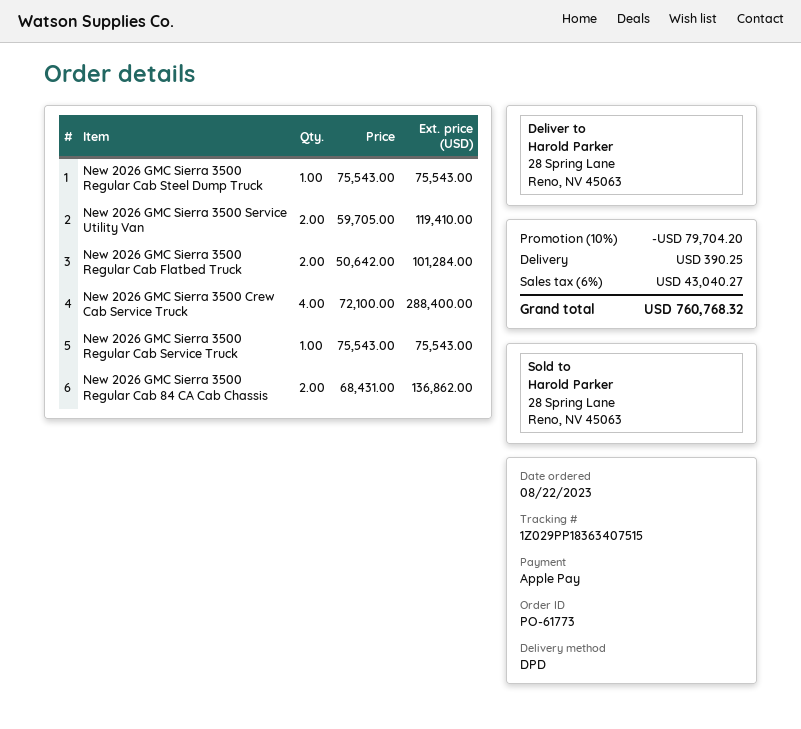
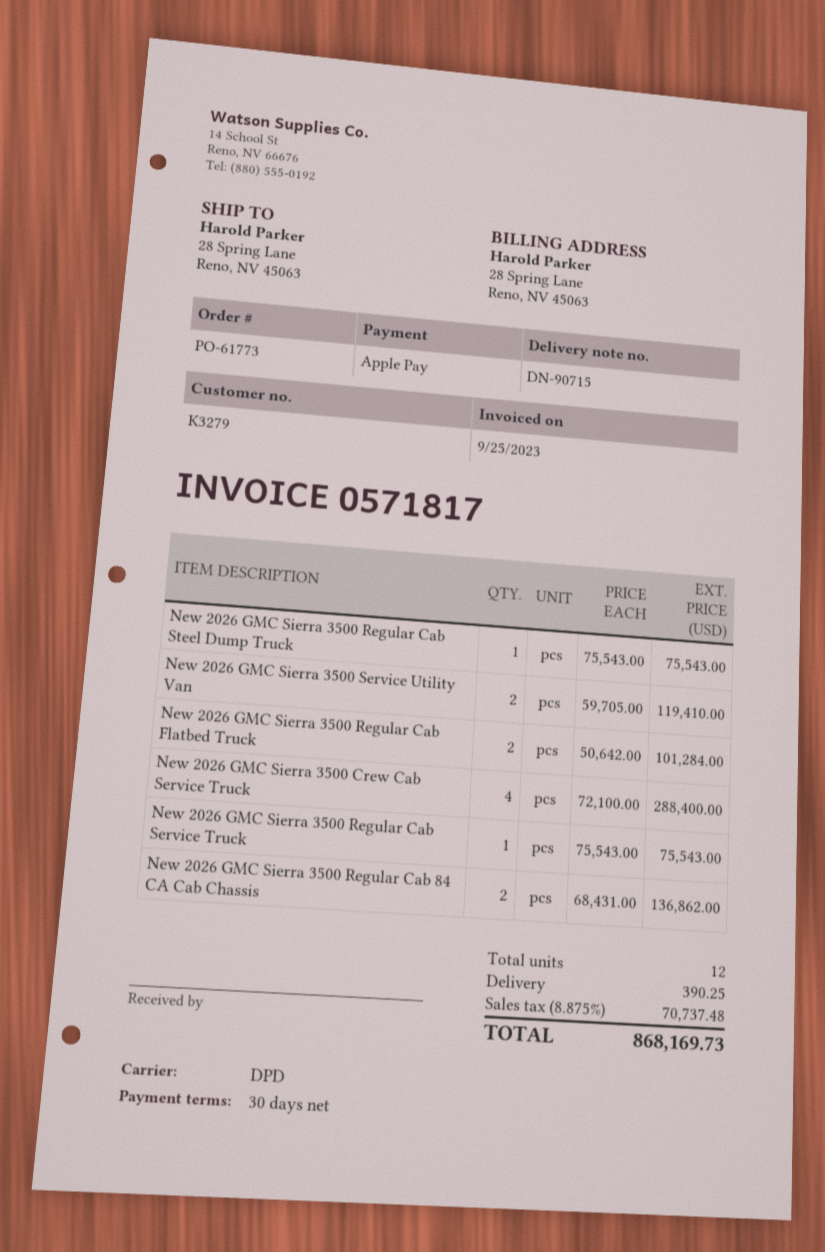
discount: 10% = 79704.20 -> none
tax: 6% = 43040.27 -> 8.875% = 70737.48
total: 760768.32 -> 868169.73

